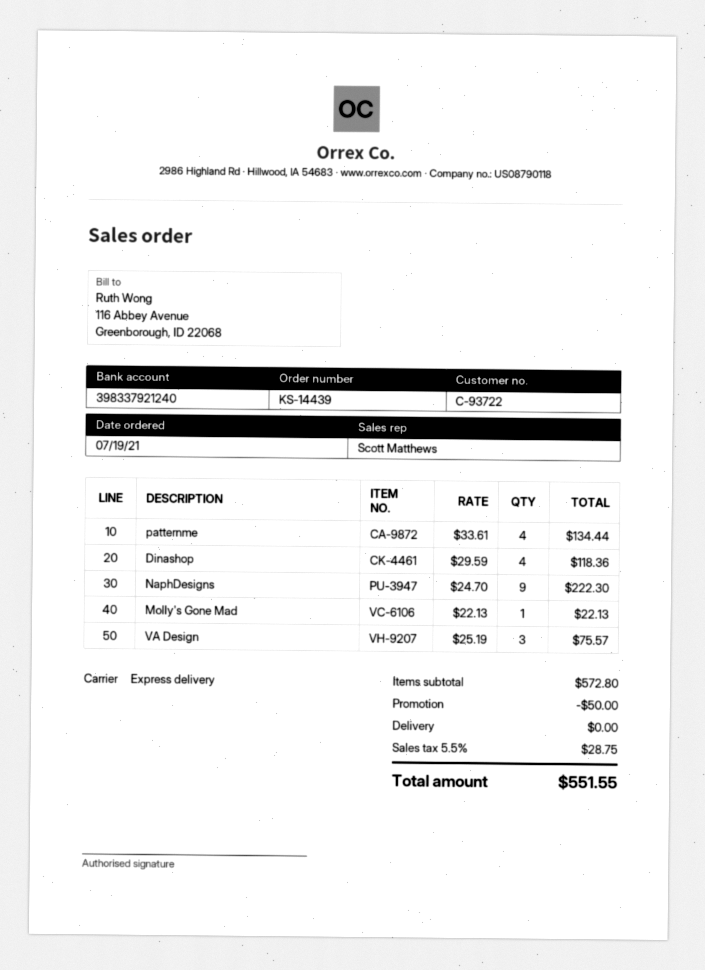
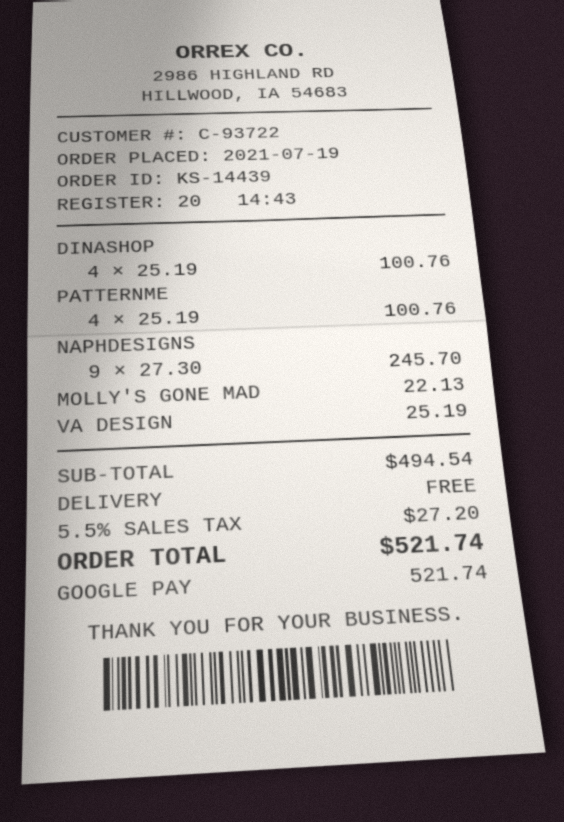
patternme: 4 x 33.61 = 134.44 -> 4 x 25.19 = 100.76
Dinashop: 4 x 29.59 = 118.36 -> 4 x 25.19 = 100.76
NaphDesigns: 9 x 24.70 = 222.30 -> 9 x 27.30 = 245.70
VA Design: 3 x 25.19 = 75.57 -> 1 x 25.19 = 25.19
subtotal: 572.80 -> 494.54
discount: 50.00 -> none
tax: 5.5% = 28.75 -> 5.5% = 27.20
total: 551.55 -> 521.74

